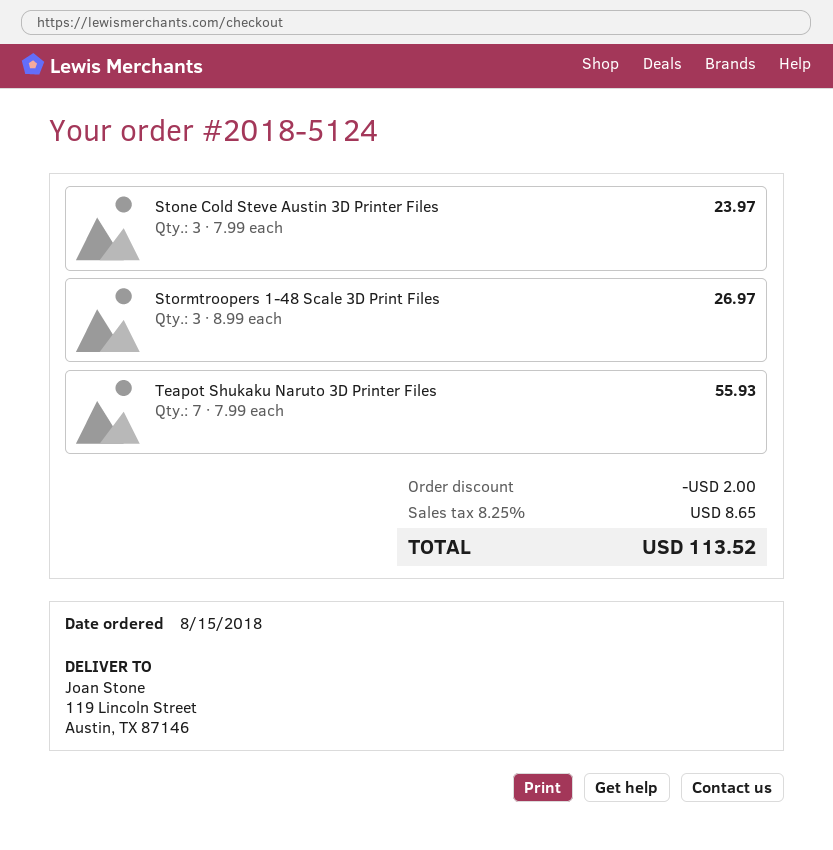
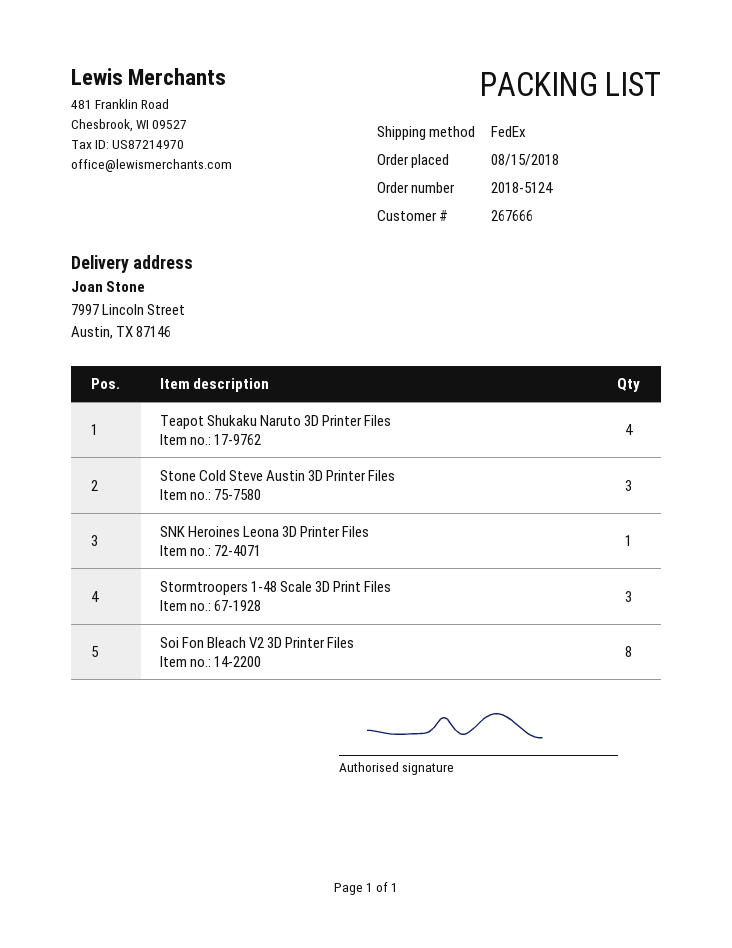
ship to: 119 Lincoln Street, Austin, TX 87146 -> 7997 Lincoln Street, Austin, TX 87146
Teapot Shukaku Naruto 3D Printer Files: 7 -> 4
SNK Heroines Leona 3D Printer Files: none -> 1
Soi Fon Bleach V2 3D Printer Files: none -> 8

